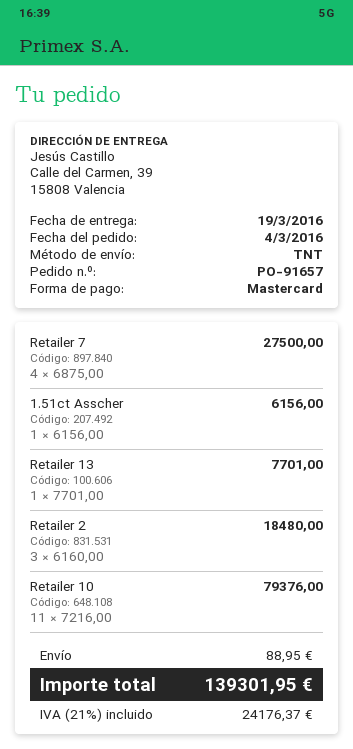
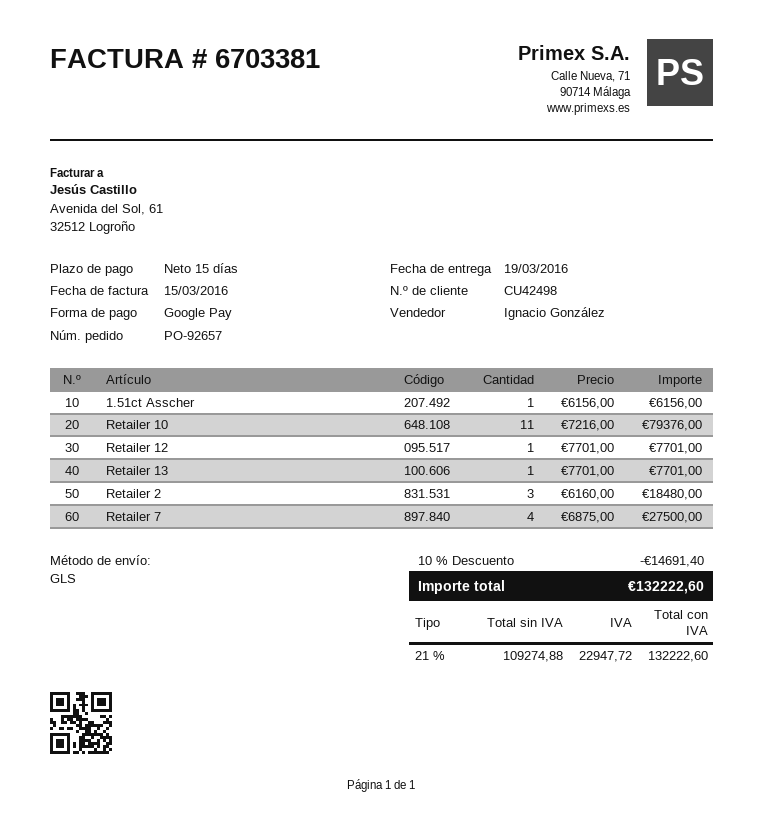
order number: PO-91657 -> PO-92657
payment method: Mastercard -> Google Pay
shipping method: TNT -> GLS
Retailer 12: none -> 1 x 7701.00 = 7701.00
discount: none -> 10% = 14691.40
shipping: 88.95 -> none
tax: 21% = 24176.37 -> 21% = 22947.72
total: 139301.95 -> 132222.60

